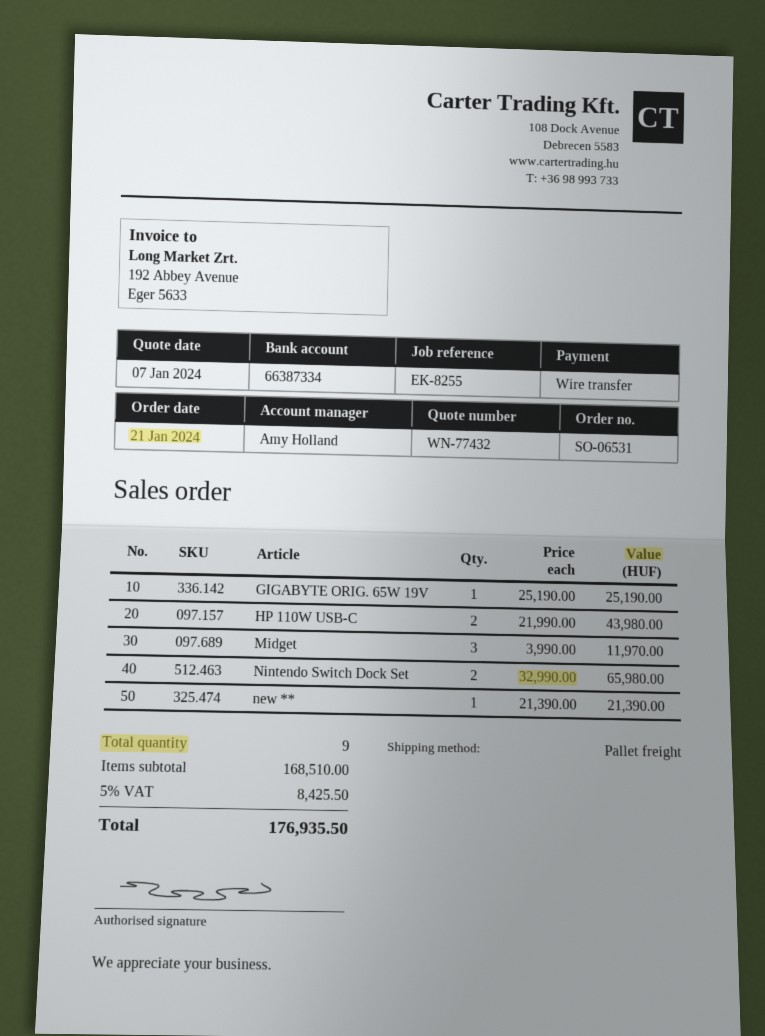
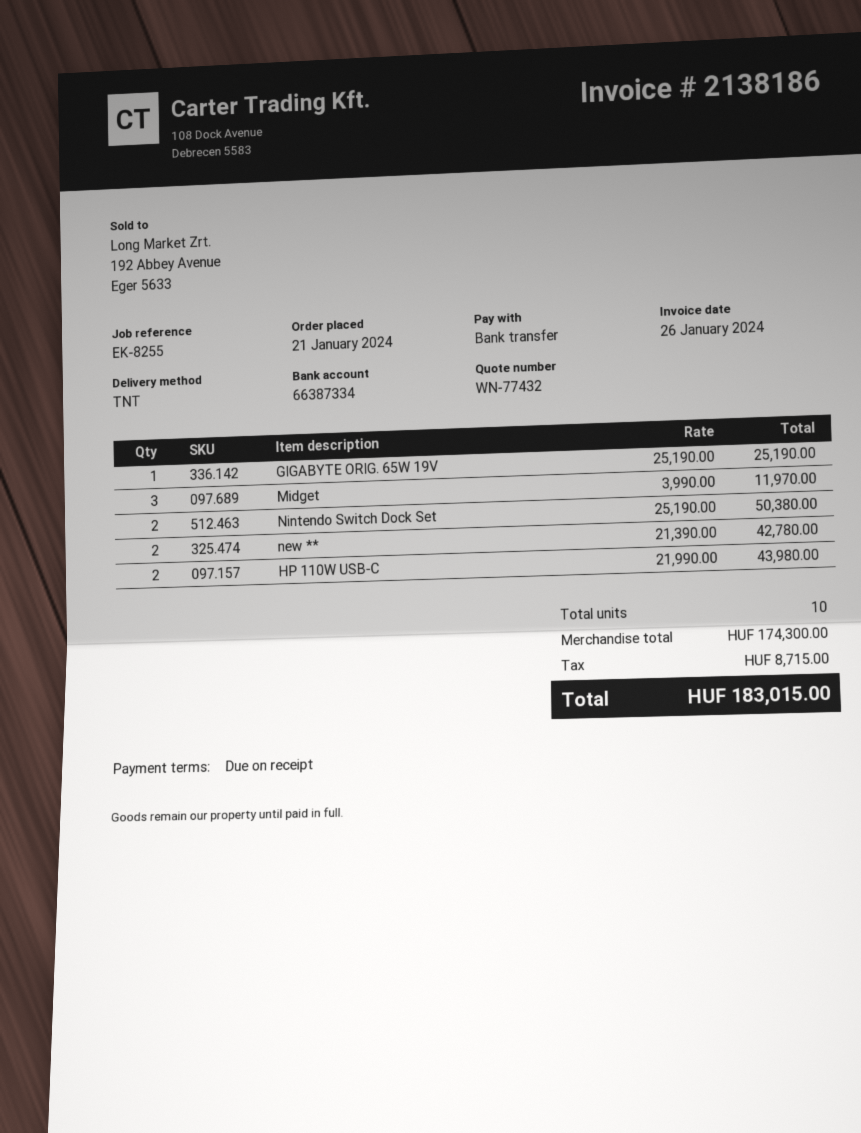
shipping method: pallet freight -> TNT
Nintendo Switch Dock Set: 2 x 32990.00 = 65980.00 -> 2 x 25190.00 = 50380.00
new **: 1 x 21390.00 = 21390.00 -> 2 x 21390.00 = 42780.00
total quantity: 9 -> 10
subtotal: 168510.00 -> 174300.00
tax: 8425.50 -> 8715.00
total: 176935.50 -> 183015.00

